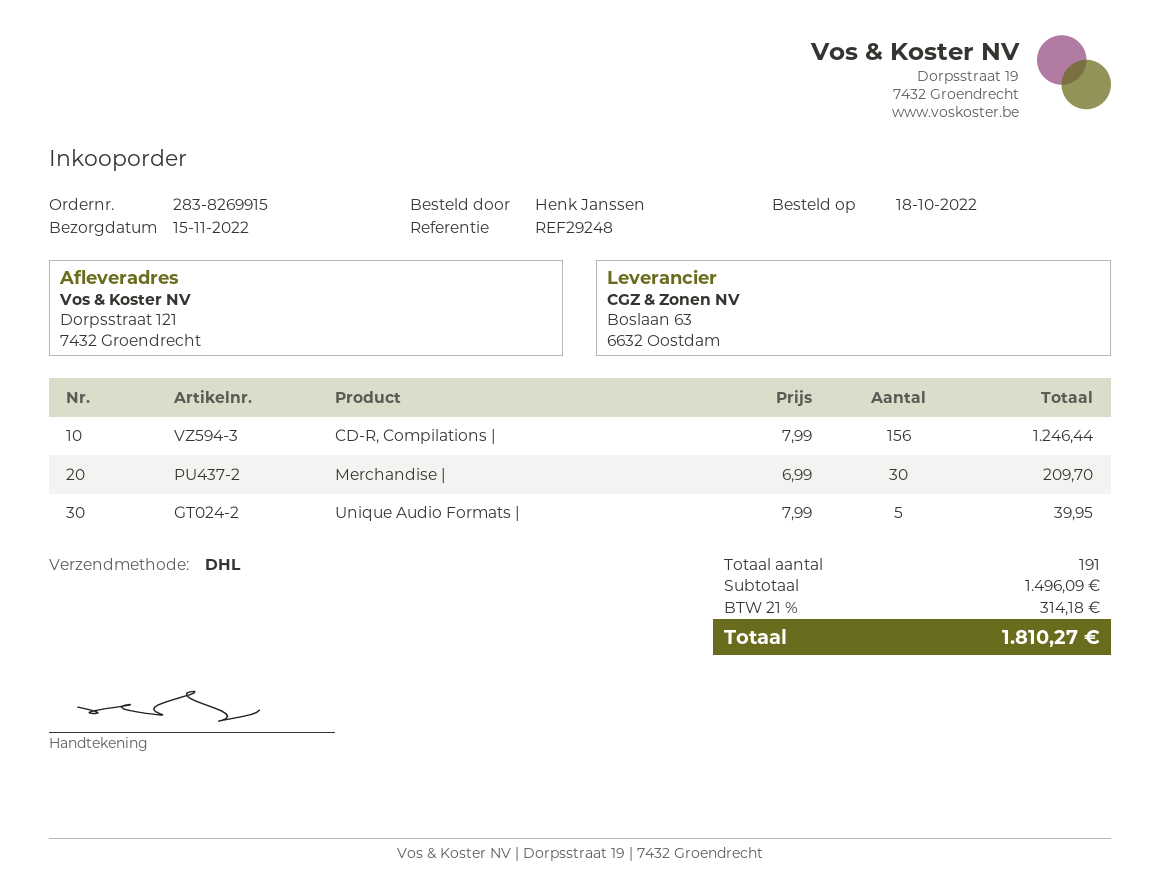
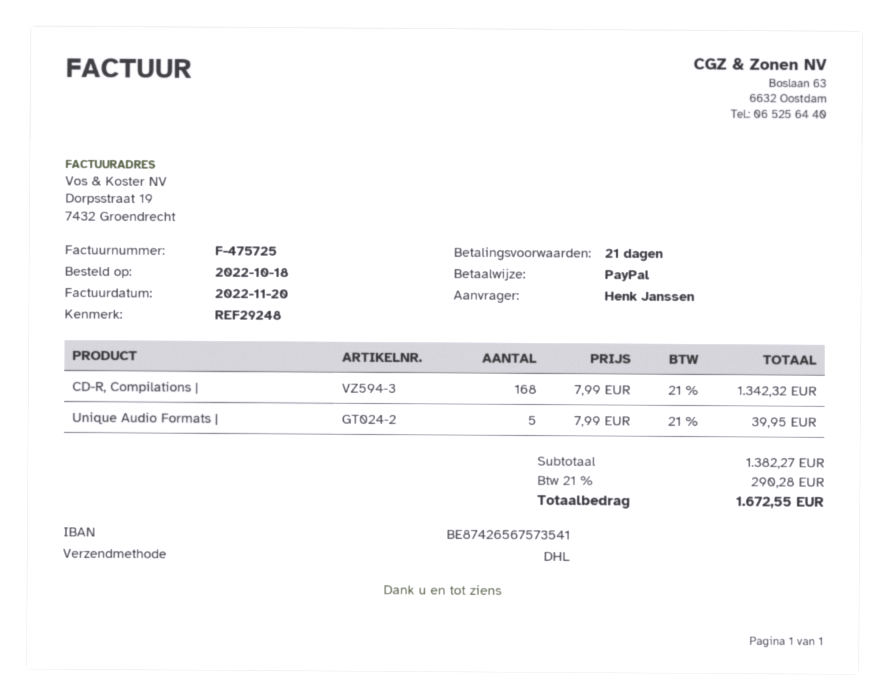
CD-R, Compilations |: 156 x 7.99 = 1246.44 -> 168 x 7.99 = 1342.32
Merchandise |: 30 x 6.99 = 209.70 -> none
subtotal: 1496.09 -> 1382.27
tax: 21% = 314.18 -> 21% = 290.28
total: 1810.27 -> 1672.55

